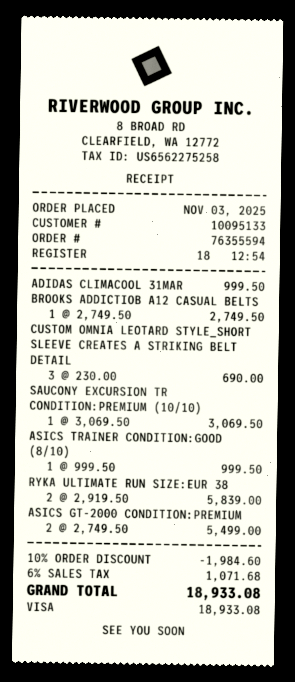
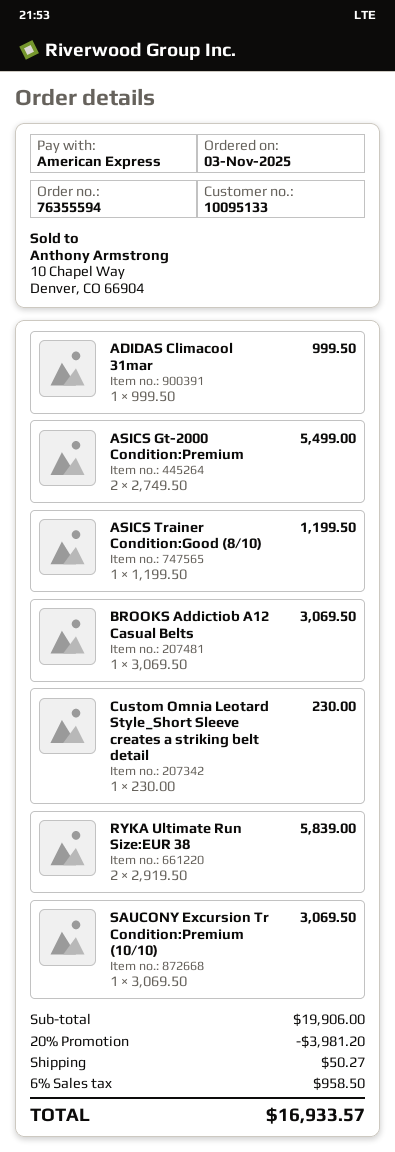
payment method: Visa -> American Express
BROOKS ADDICTIOB A12 CASUAL BELTS: 1 x 2749.50 = 2749.50 -> 1 x 3069.50 = 3069.50
CUSTOM OMNIA LEOTARD STYLE_SHORT SLEEVE CREATES A STRIKING BELT DETAIL: 3 x 230.00 = 690.00 -> 1 x 230.00 = 230.00
ASICS TRAINER CONDITION:GOOD (8/10): 1 x 999.50 = 999.50 -> 1 x 1199.50 = 1199.50
discount: 10% = 1984.60 -> 20% = 3981.20
shipping: none -> 50.27
tax: 6% = 1071.68 -> 6% = 958.50
total: 18933.08 -> 16933.57

